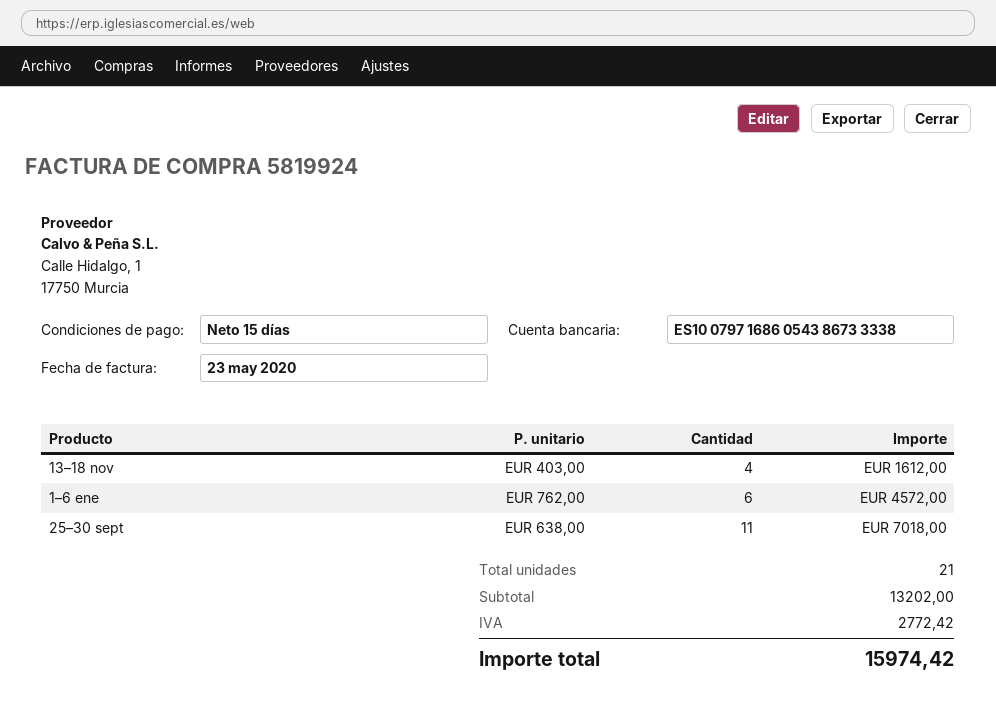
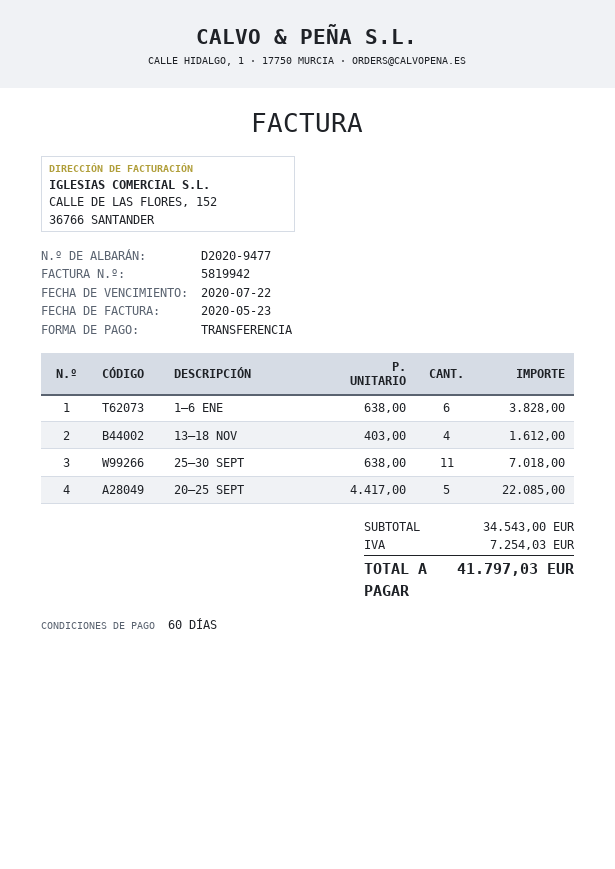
invoice number: 5819924 -> 5819942
payment terms: 15 days -> 60 days
1–6 ene: 6 x 762.00 = 4572.00 -> 6 x 638.00 = 3828.00
20–25 SEPT: none -> 5 x 4417.00 = 22085.00
subtotal: 13202.00 -> 34543.00
tax: 2772.42 -> 7254.03
total: 15974.42 -> 41797.03

